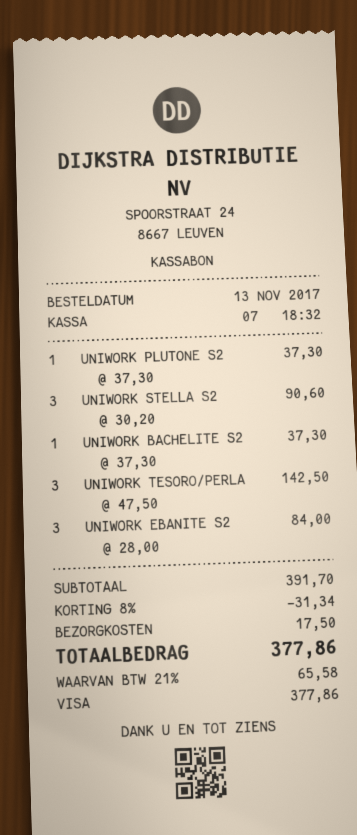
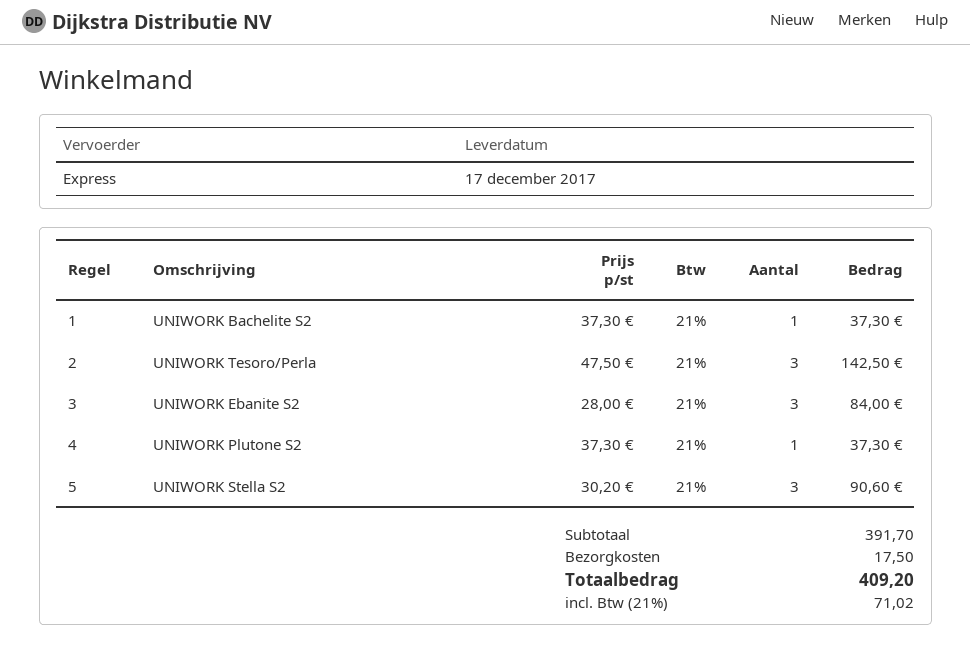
discount: 8% = 31.34 -> none
tax: 21% = 65.58 -> 21% = 71.02
total: 377.86 -> 409.20

